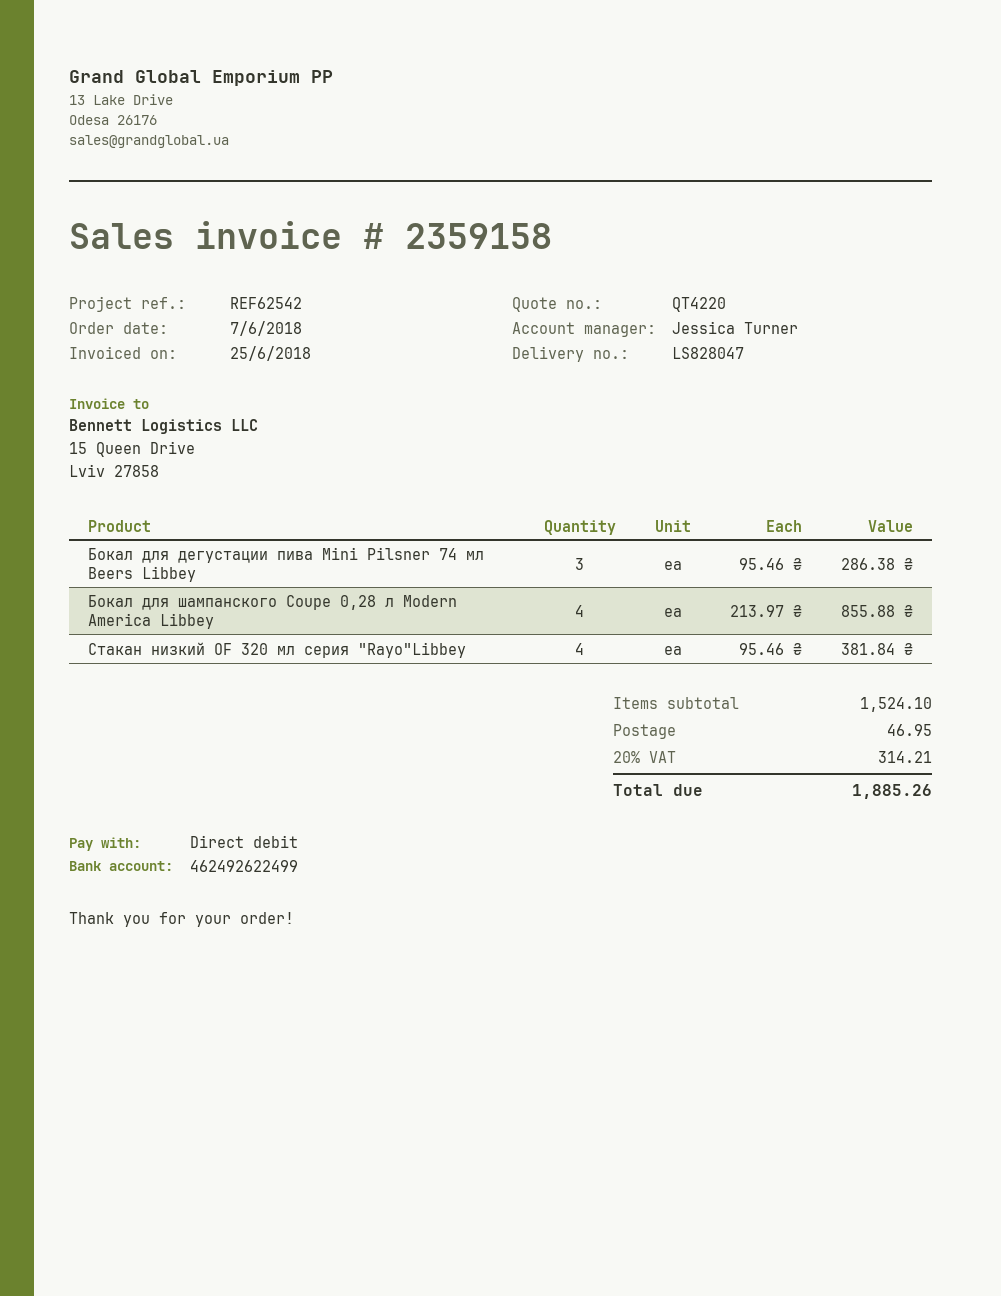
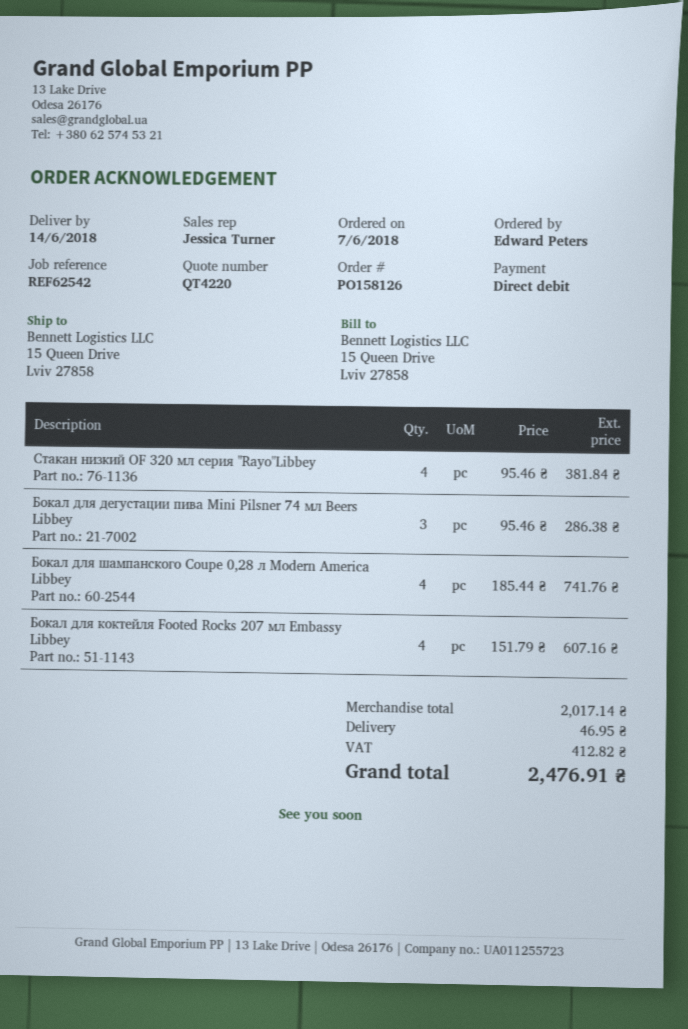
Бокал для шампанского Coupe 0,28 л Modern America Libbey: 4 x 213.97 = 855.88 -> 4 x 185.44 = 741.76
Бокал для коктейля Footed Rocks 207 мл Embassy Libbey: none -> 4 x 151.79 = 607.16
subtotal: 1524.10 -> 2017.14
tax: 314.21 -> 412.82
total: 1885.26 -> 2476.91

